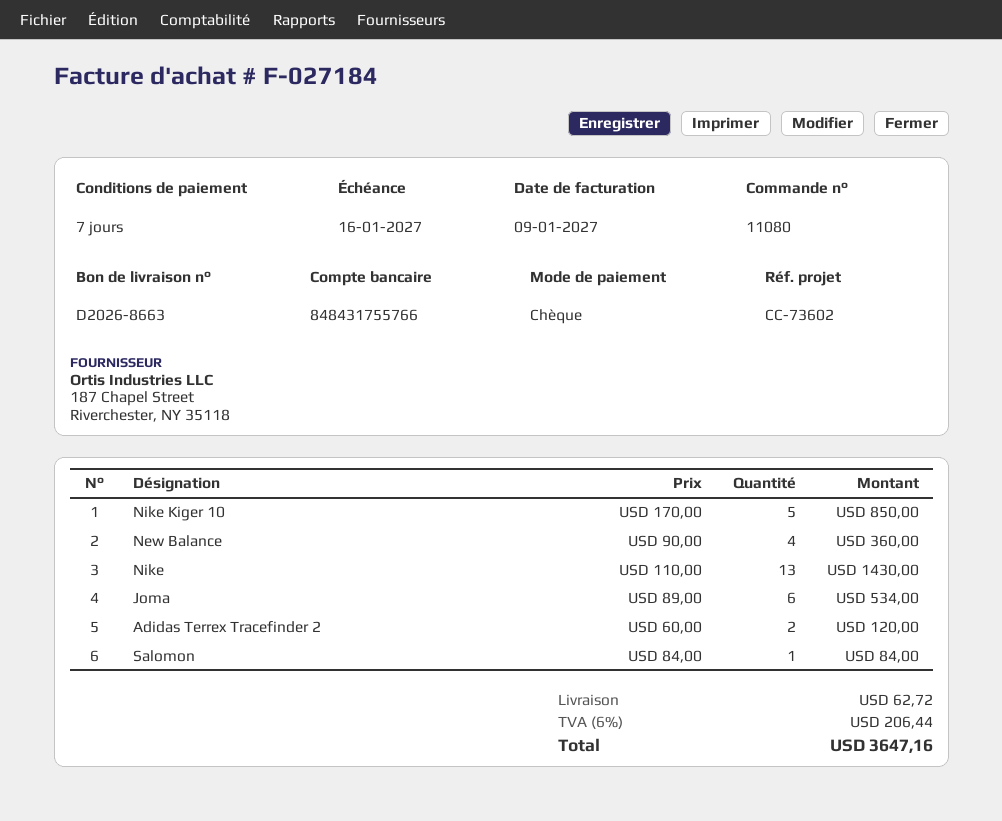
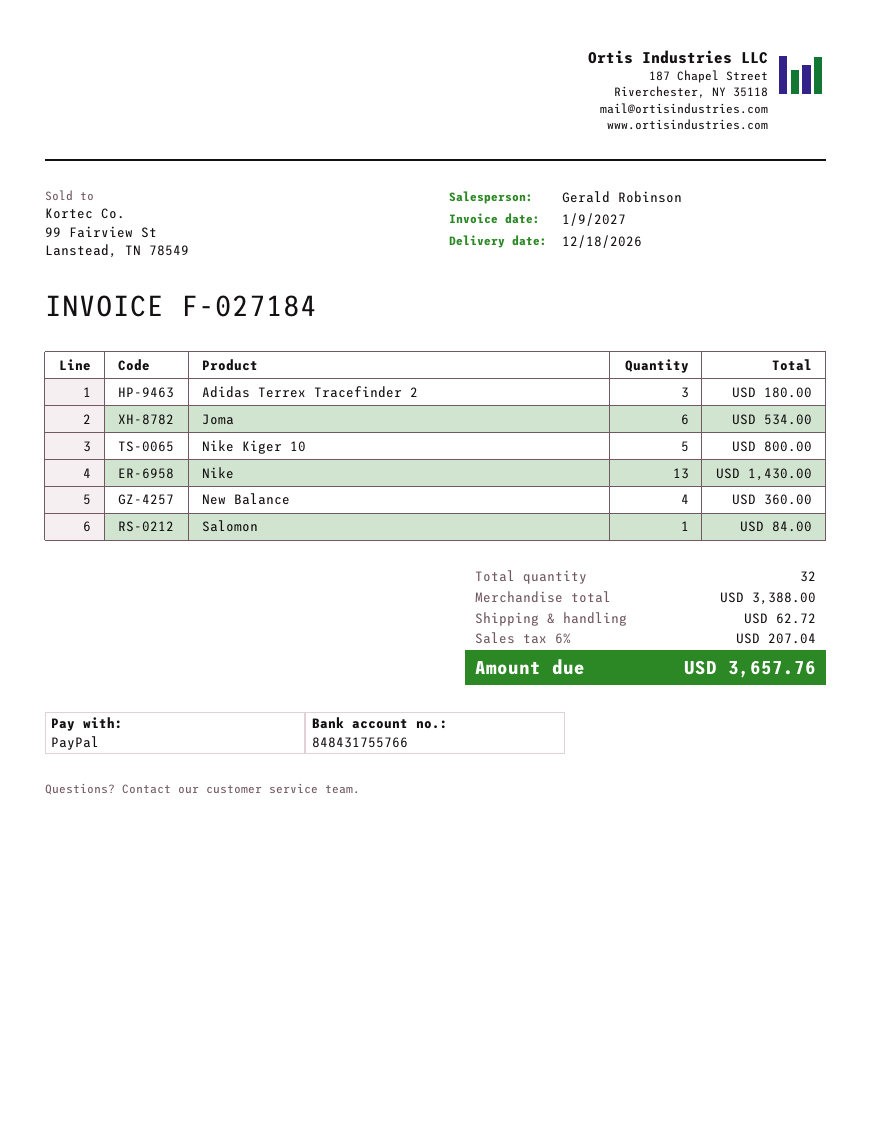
payment method: cheque -> PayPal
Nike Kiger 10: 5 for 850.00 -> 5 for 800.00
Adidas Terrex Tracefinder 2: 2 for 120.00 -> 3 for 180.00
tax: 6% = 206.44 -> 6% = 207.04
total: 3647.16 -> 3657.76

